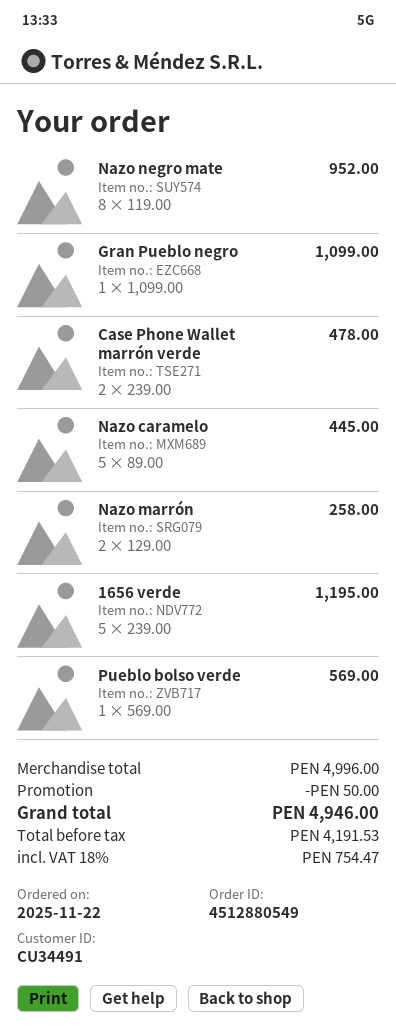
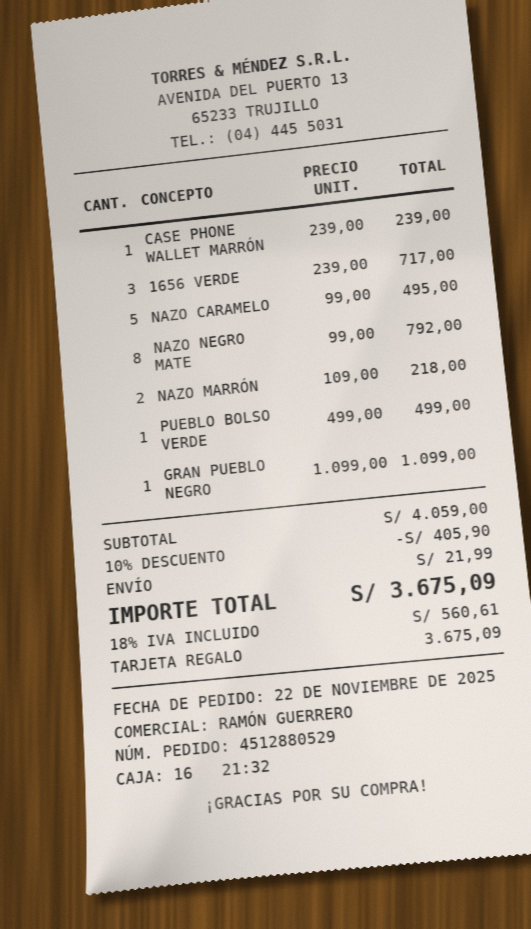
order number: 4512880549 -> 4512880529
Nazo negro mate: 8 x 119.00 = 952.00 -> 8 x 99.00 = 792.00
Case Phone Wallet marrón verde: 2 x 239.00 = 478.00 -> 1 x 239.00 = 239.00
Nazo caramelo: 5 x 89.00 = 445.00 -> 5 x 99.00 = 495.00
Nazo marrón: 2 x 129.00 = 258.00 -> 2 x 109.00 = 218.00
1656 verde: 5 x 239.00 = 1195.00 -> 3 x 239.00 = 717.00
Pueblo bolso verde: 1 x 569.00 = 569.00 -> 1 x 499.00 = 499.00
subtotal: 4996.00 -> 4059.00
discount: 50.00 -> 405.90
shipping: none -> 21.99
tax: 18% = 754.47 -> 18% = 560.61
total: 4946.00 -> 3675.09

